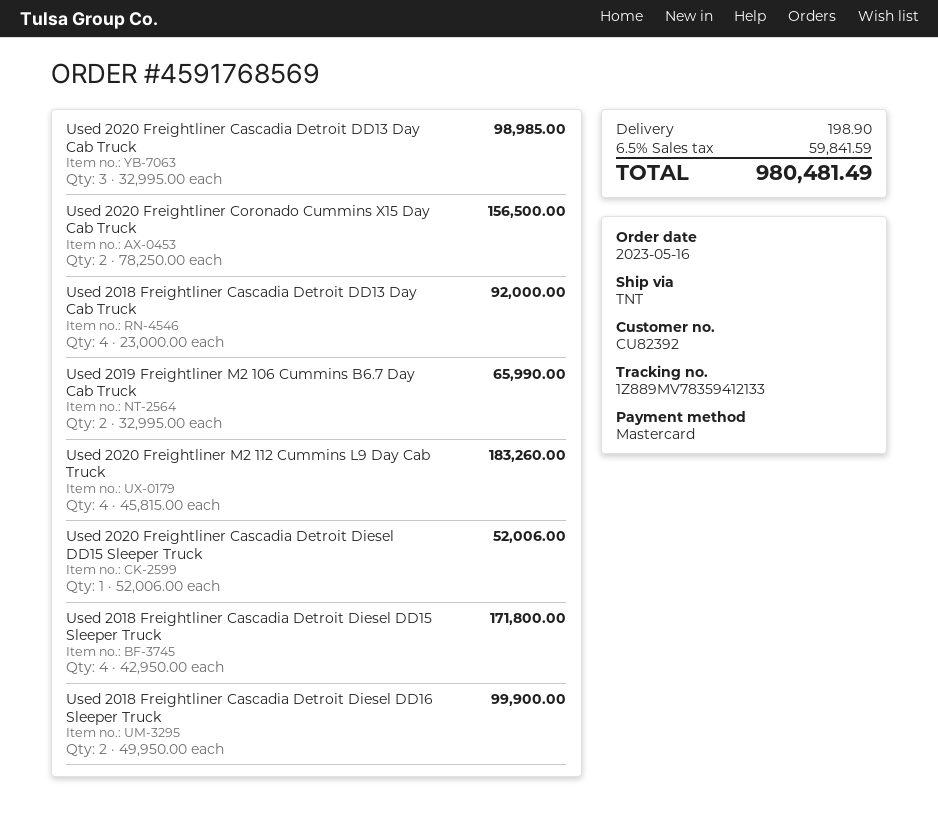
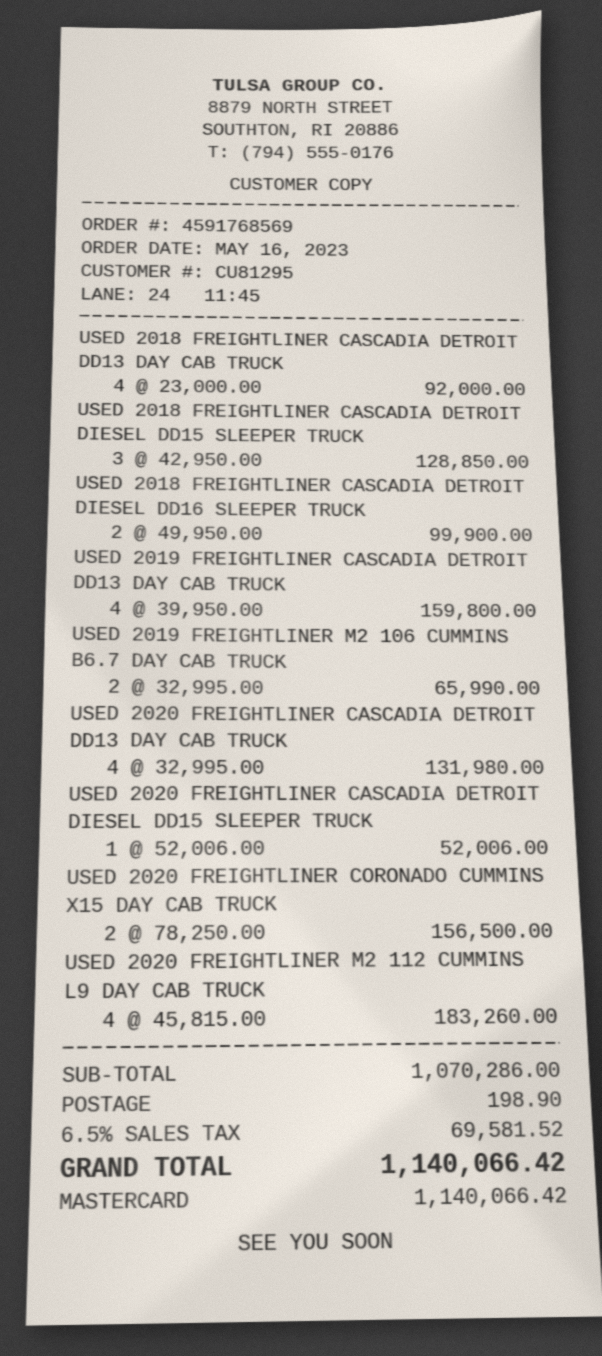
customer number: CU82392 -> CU81295
Used 2020 Freightliner Cascadia Detroit DD13 Day Cab Truck: 3 x 32995.00 = 98985.00 -> 4 x 32995.00 = 131980.00
Used 2018 Freightliner Cascadia Detroit Diesel DD15 Sleeper Truck: 4 x 42950.00 = 171800.00 -> 3 x 42950.00 = 128850.00
USED 2019 FREIGHTLINER CASCADIA DETROIT DD13 DAY CAB TRUCK: none -> 4 x 39950.00 = 159800.00
tax: 6.5% = 59841.59 -> 6.5% = 69581.52
total: 980481.49 -> 1140066.42

